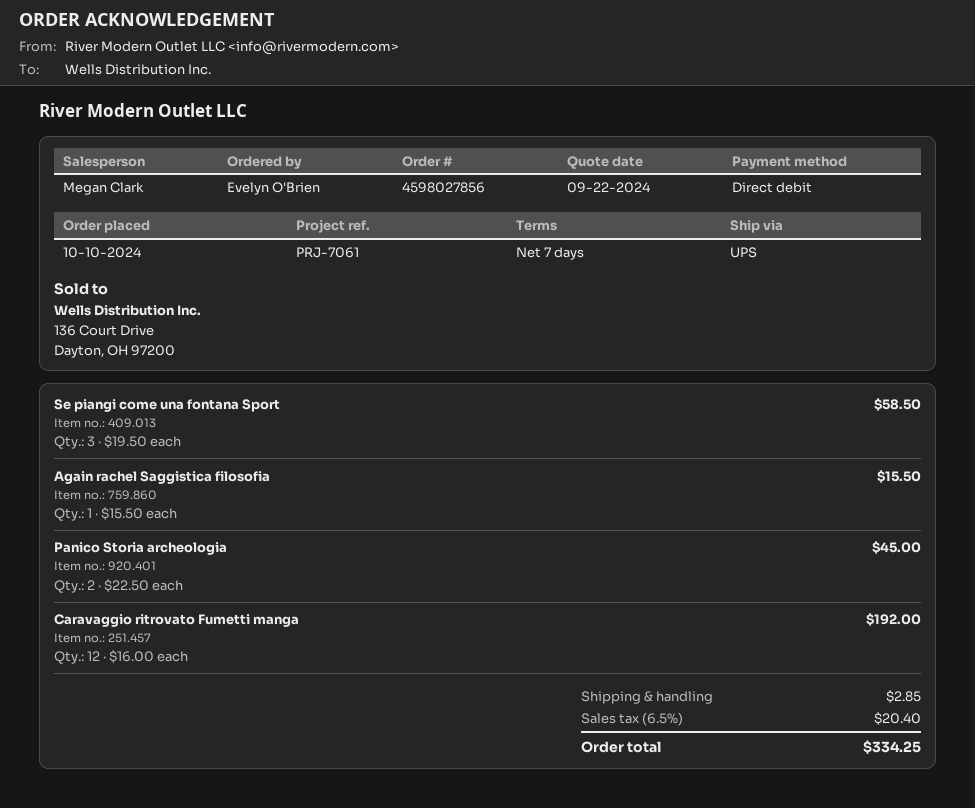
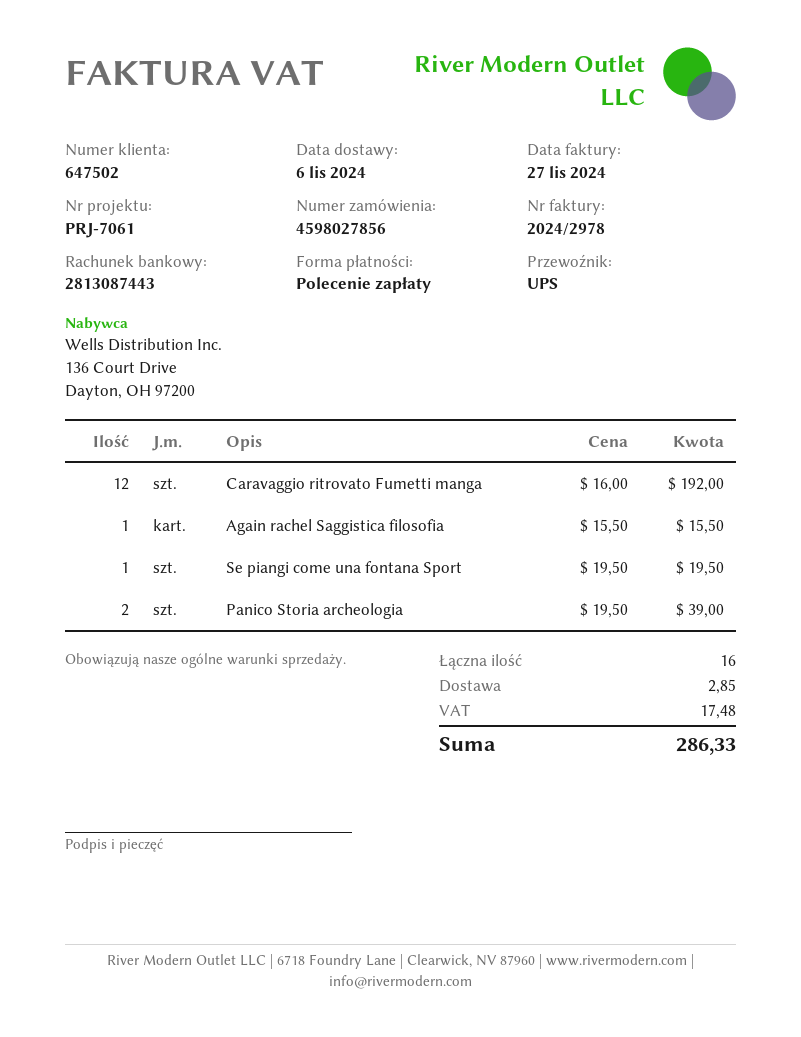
Se piangi come una fontana Sport: 3 x 19.50 = 58.50 -> 1 x 19.50 = 19.50
Panico Storia archeologia: 2 x 22.50 = 45.00 -> 2 x 19.50 = 39.00
tax: 20.40 -> 17.48
total: 334.25 -> 286.33

